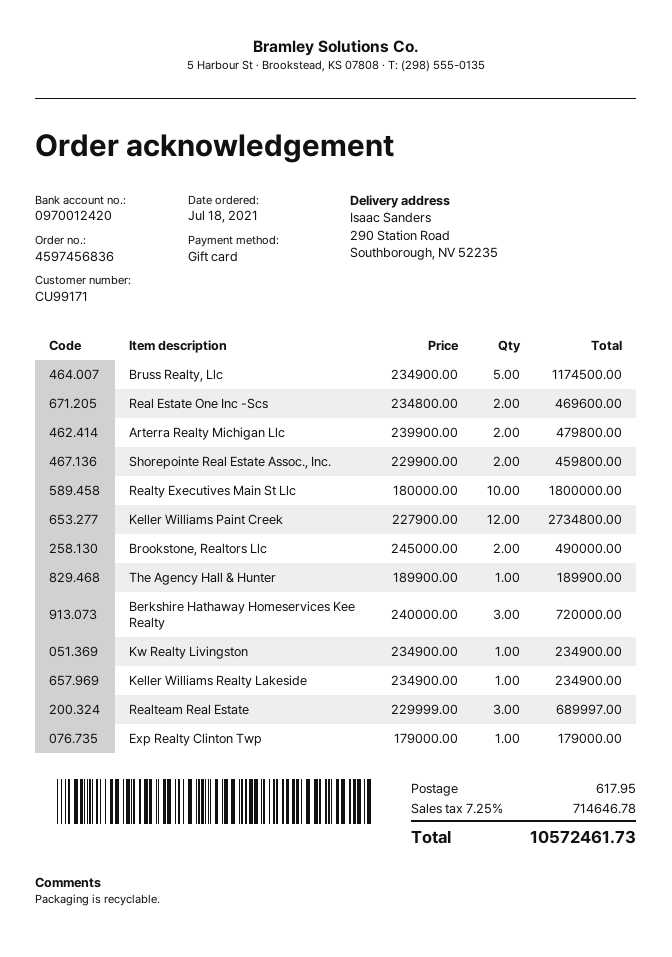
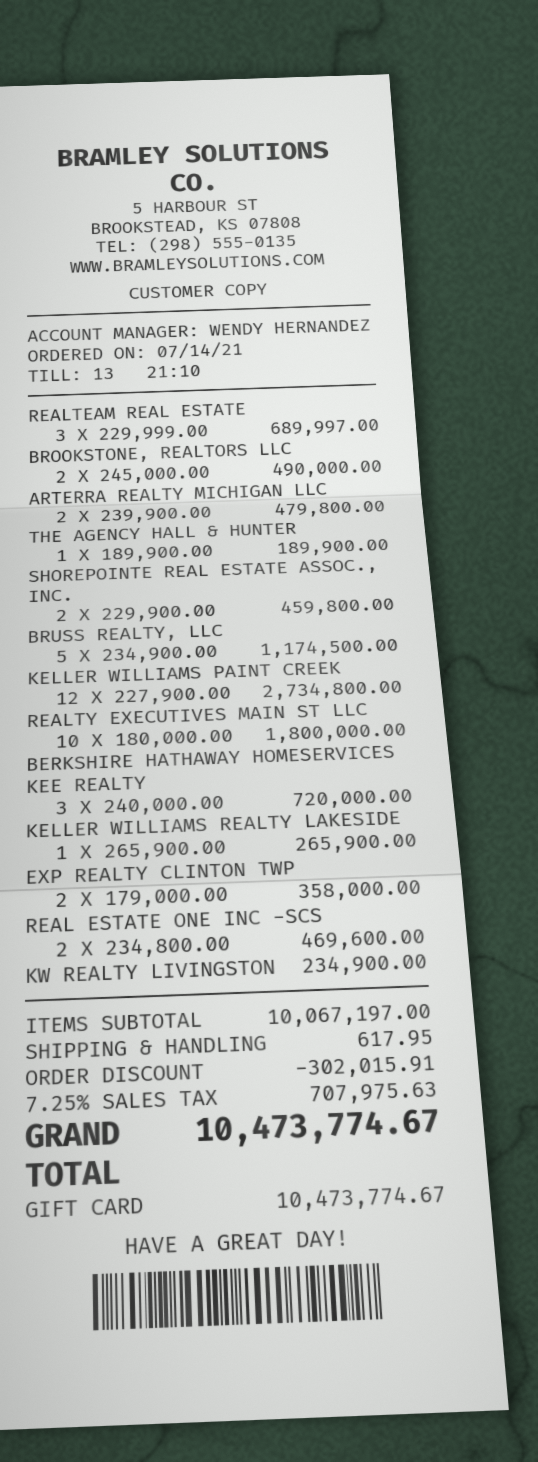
order date: 2021-07-18 -> 2021-07-14
Keller Williams Realty Lakeside: 1 x 234900.00 = 234900.00 -> 1 x 265900.00 = 265900.00
Exp Realty Clinton Twp: 1 x 179000.00 = 179000.00 -> 2 x 179000.00 = 358000.00
discount: none -> 302015.91
tax: 7.25% = 714646.78 -> 7.25% = 707975.63
total: 10572461.73 -> 10473774.67

